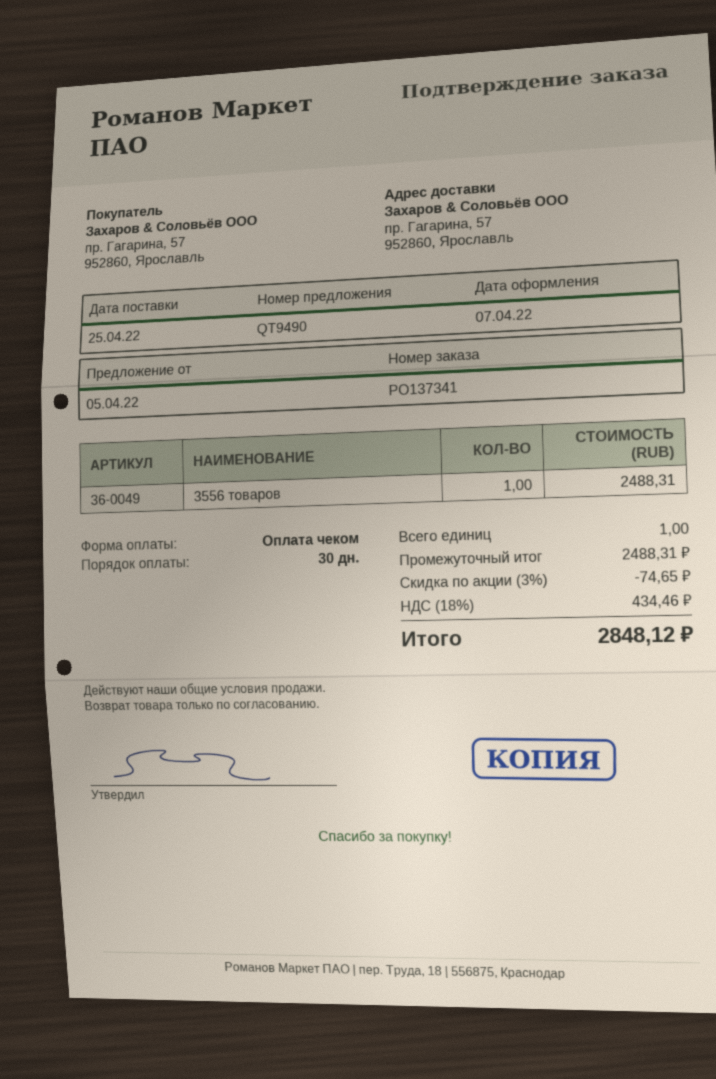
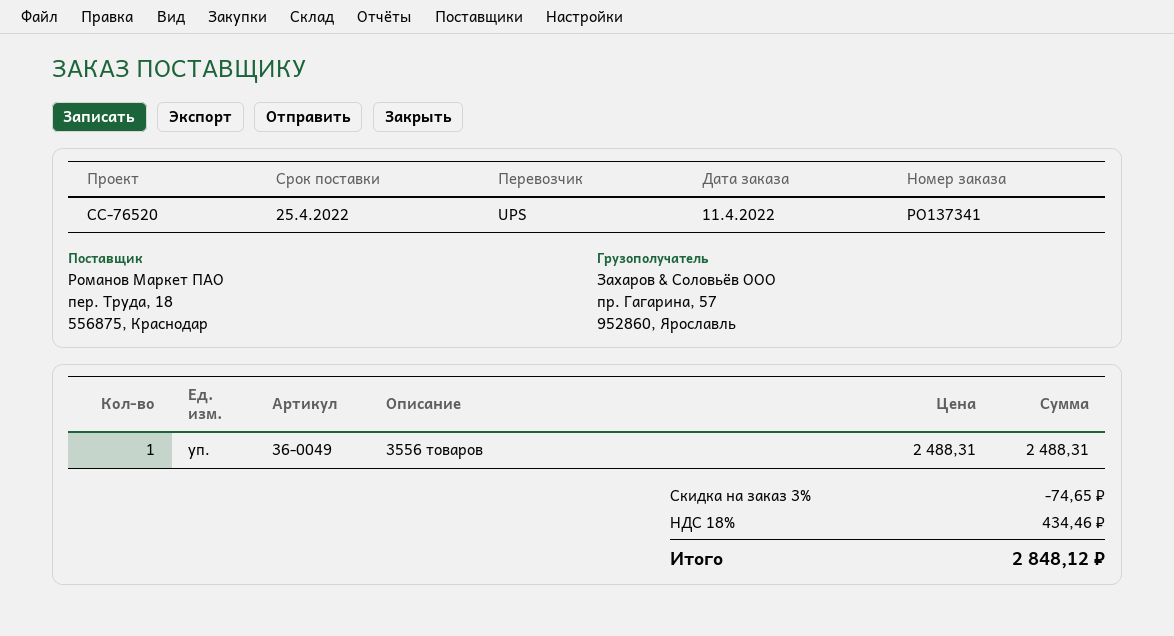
order date: 2022-04-07 -> 2022-04-11

